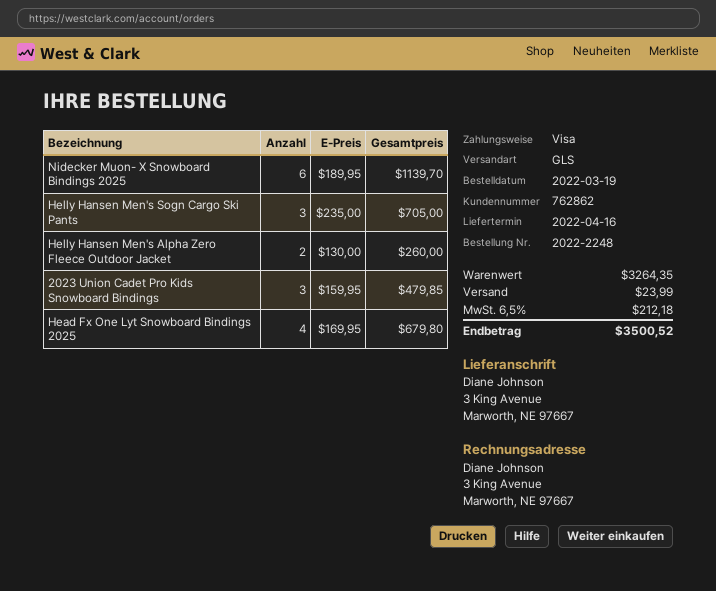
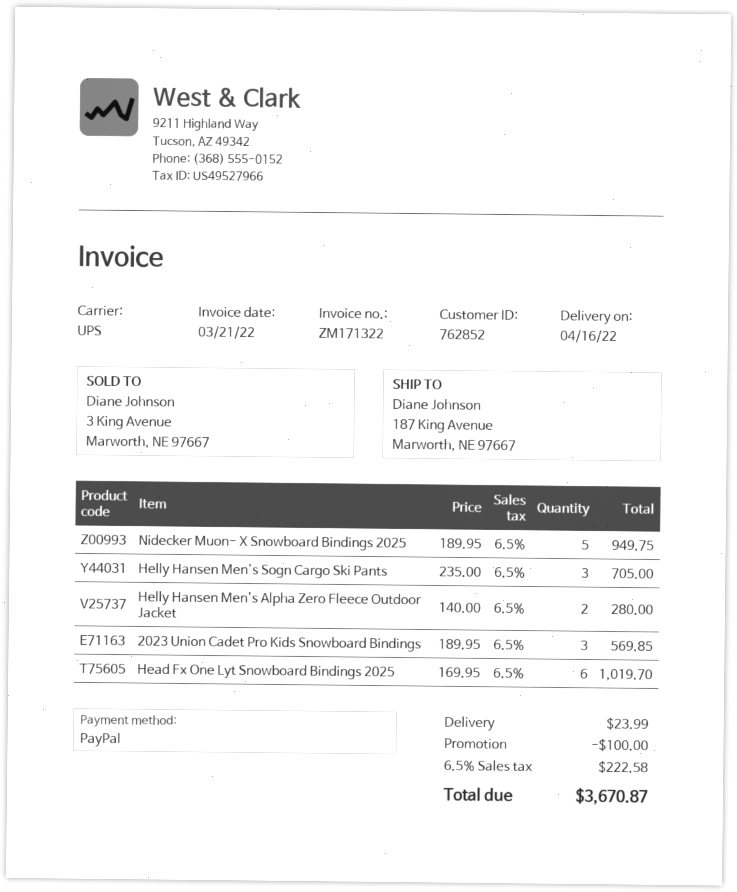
customer number: 762862 -> 762852
payment method: Visa -> PayPal
shipping method: GLS -> UPS
ship to: 3 King Avenue, Marworth, NE 97667 -> 187 King Avenue, Marworth, NE 97667
Nidecker Muon- X Snowboard Bindings 2025: 6 x 189.95 = 1139.70 -> 5 x 189.95 = 949.75
Helly Hansen Men's Alpha Zero Fleece Outdoor Jacket: 2 x 130.00 = 260.00 -> 2 x 140.00 = 280.00
2023 Union Cadet Pro Kids Snowboard Bindings: 3 x 159.95 = 479.85 -> 3 x 189.95 = 569.85
Head Fx One Lyt Snowboard Bindings 2025: 4 x 169.95 = 679.80 -> 6 x 169.95 = 1019.70
discount: none -> 100.00
tax: 6.5% = 212.18 -> 6.5% = 222.58
total: 3500.52 -> 3670.87

